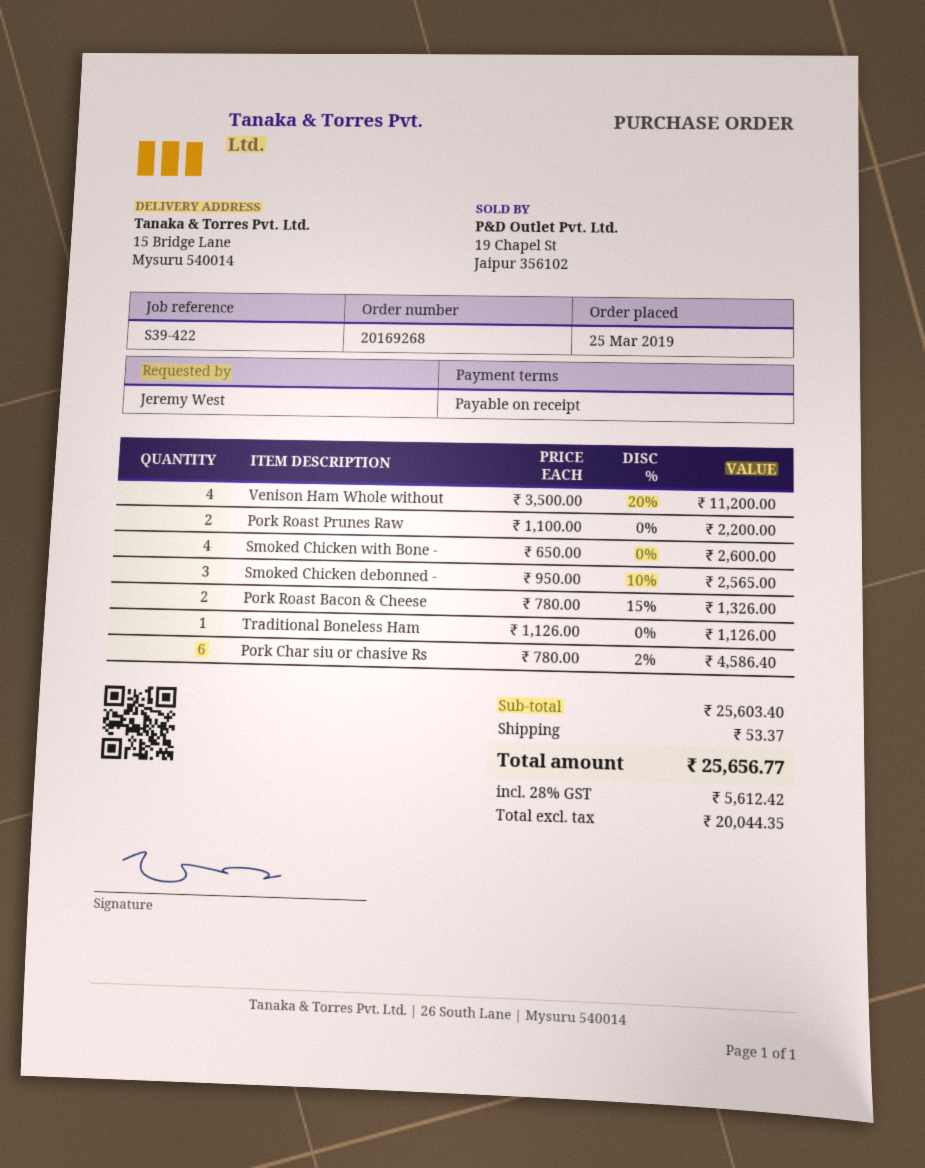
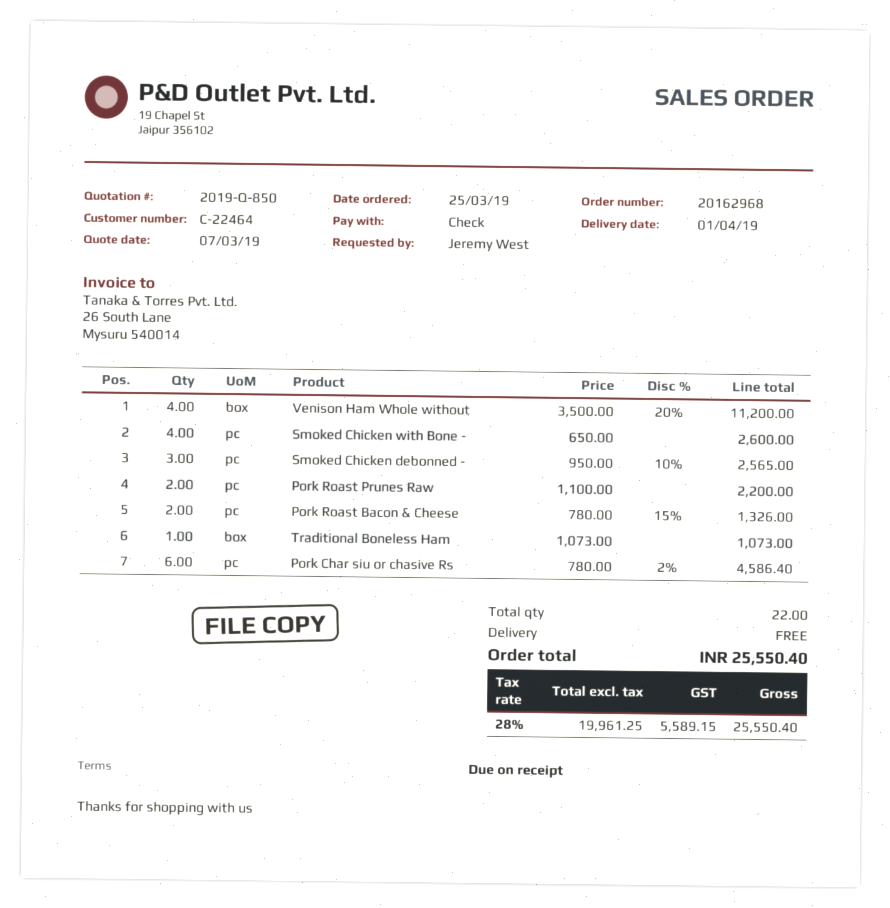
order number: 20169268 -> 20162968
Traditional Boneless Ham: 1 x 1126.00 = 1126.00 -> 1 x 1073.00 = 1073.00
shipping: 53.37 -> 0.00
net: 20044.35 -> 19961.25
tax: 28% = 5612.42 -> 28% = 5589.15
total: 25656.77 -> 25550.40

